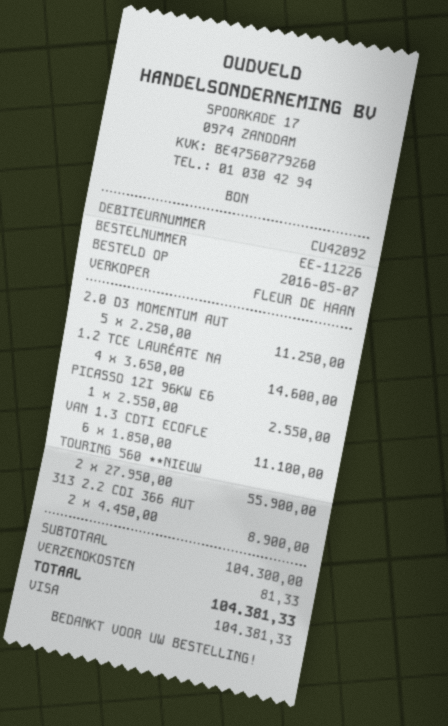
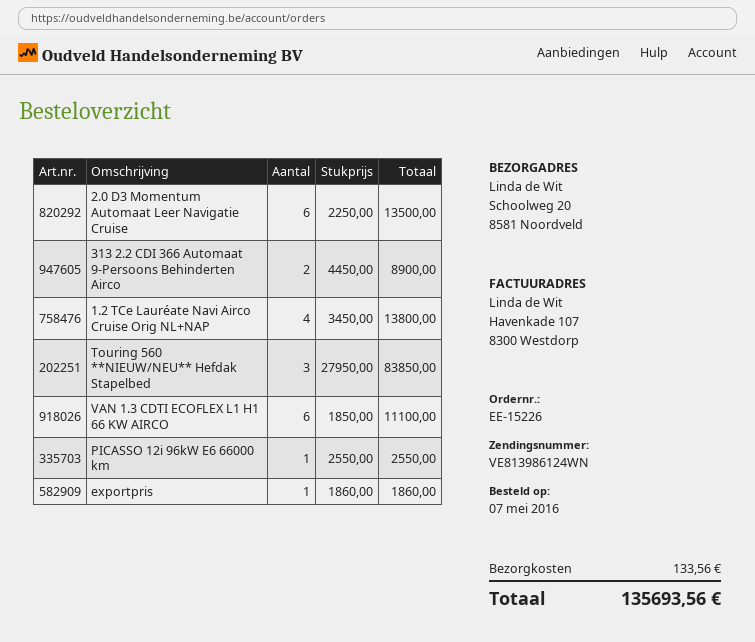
order number: EE-11226 -> EE-15226
2.0 D3 MOMENTUM AUT: 5 x 2250.00 = 11250.00 -> 6 x 2250.00 = 13500.00
1.2 TCE LAURÉATE NA: 4 x 3650.00 = 14600.00 -> 4 x 3450.00 = 13800.00
TOURING 560 **NIEUW: 2 x 27950.00 = 55900.00 -> 3 x 27950.00 = 83850.00
exportpris: none -> 1 x 1860.00 = 1860.00
shipping: 81.33 -> 133.56
total: 104381.33 -> 135693.56

